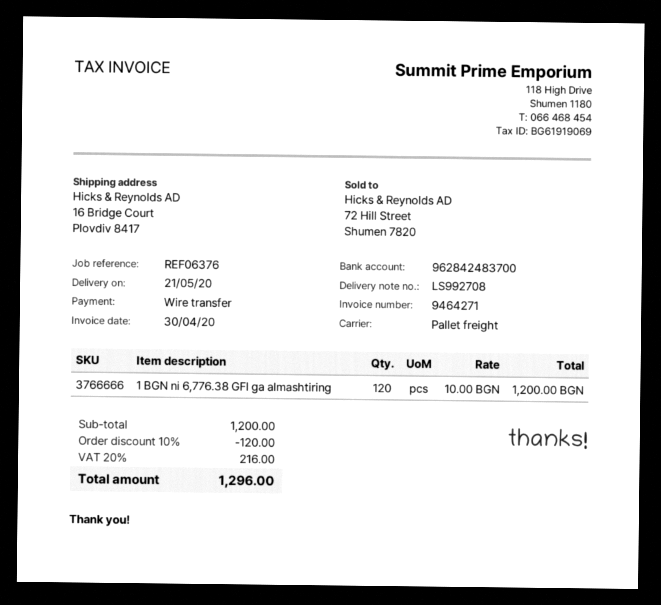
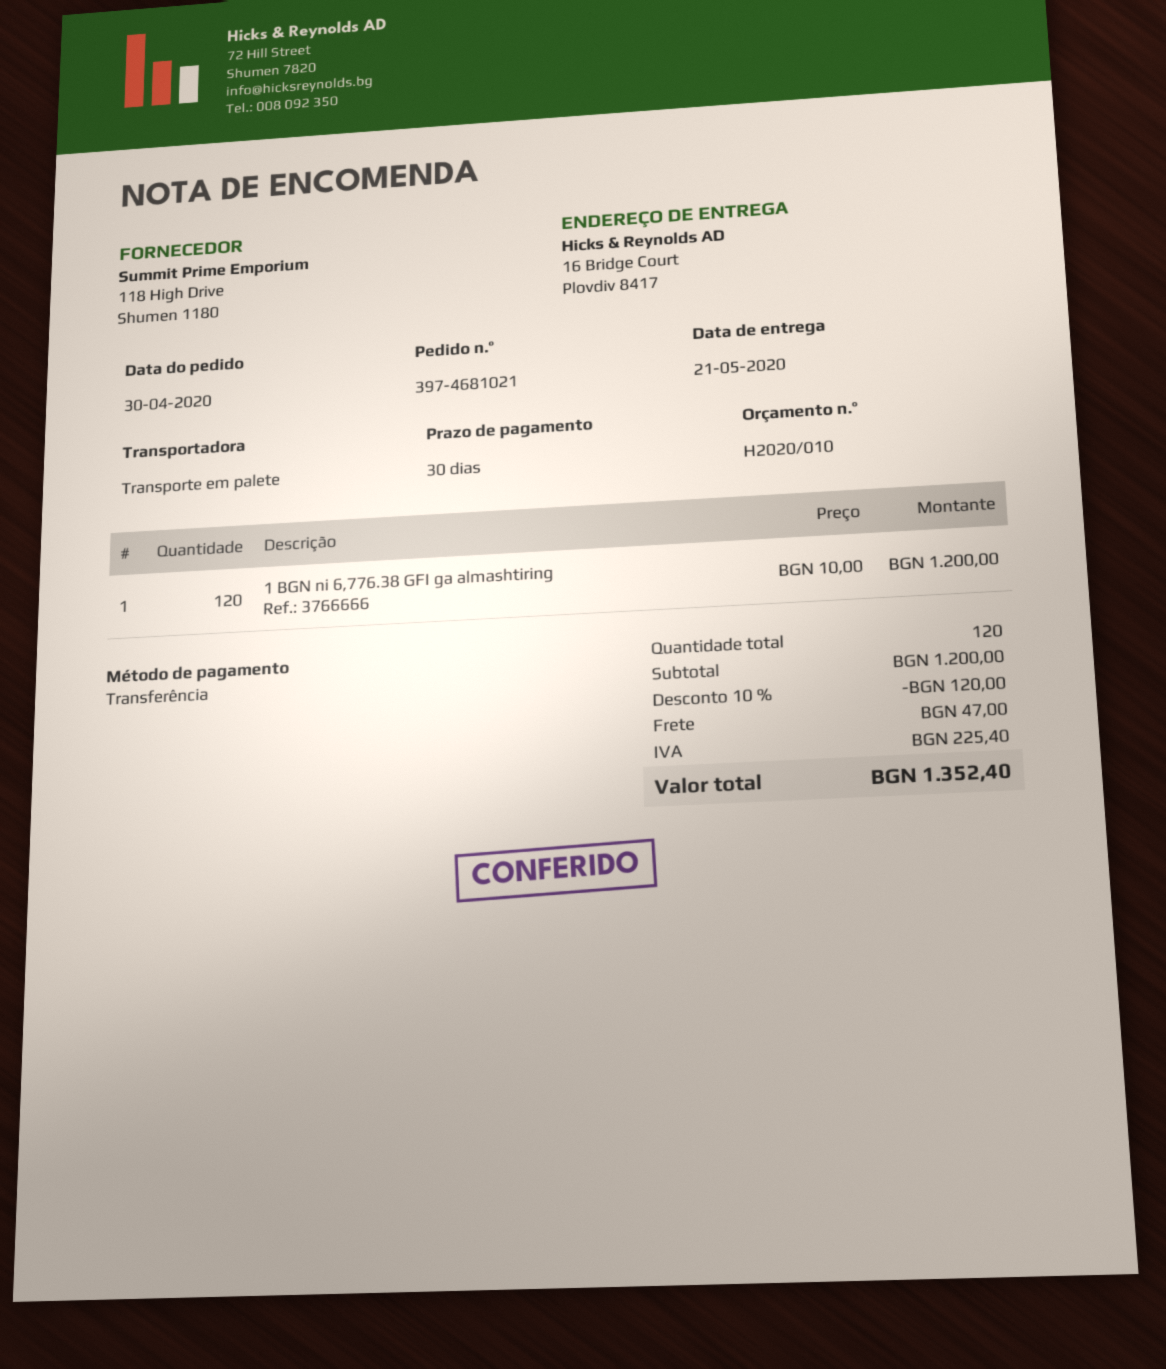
shipping: none -> 47.00
tax: 216.00 -> 225.40
total: 1296.00 -> 1352.40

